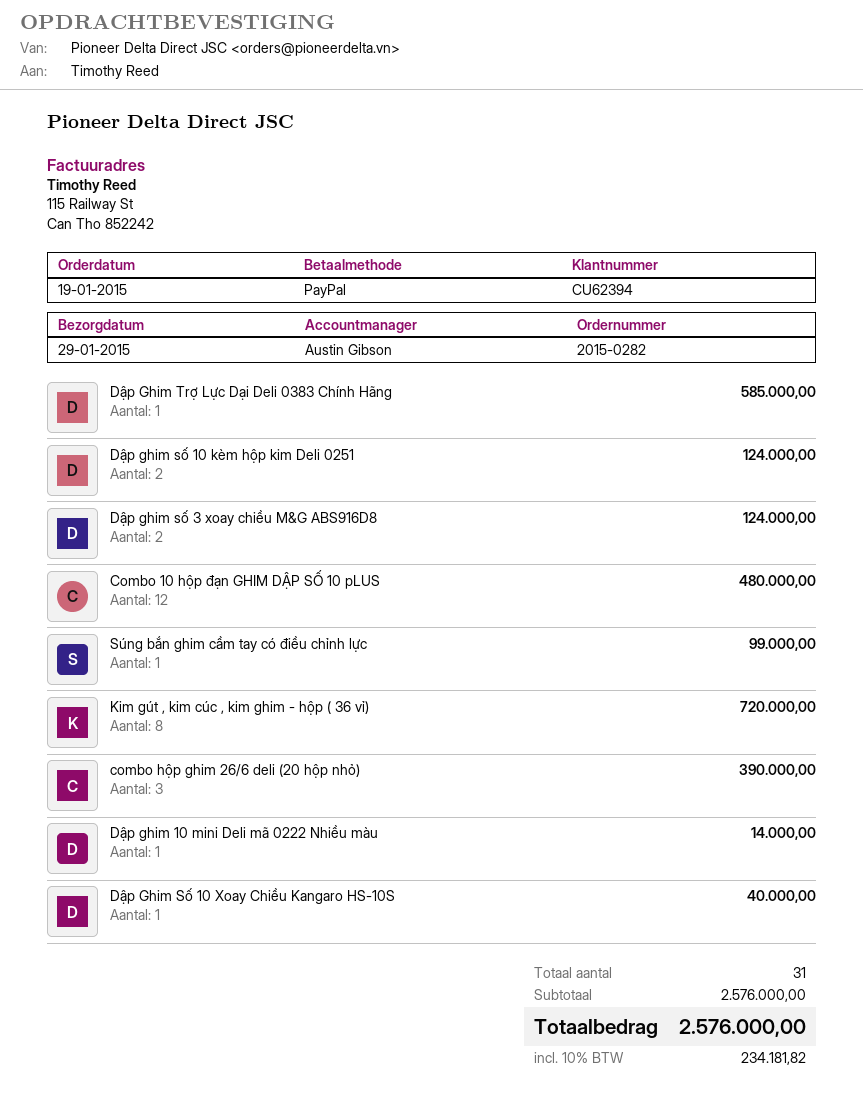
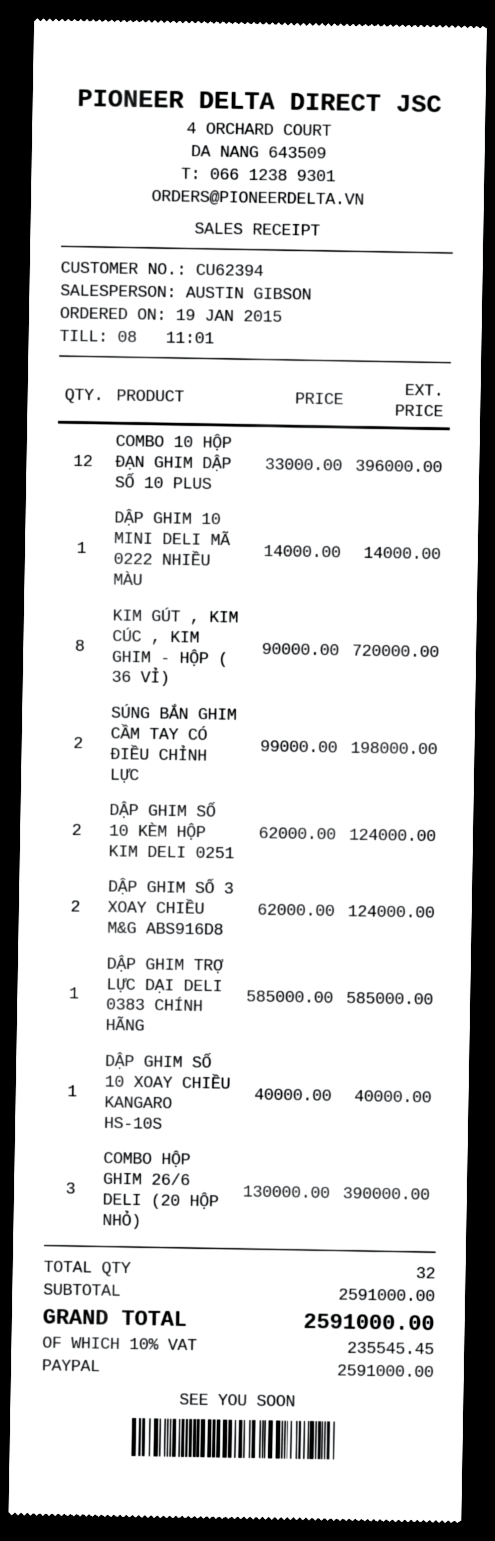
Combo 10 hộp đạn GHIM DẬP SỐ 10 pLUS: 12 for 480000.00 -> 12 for 396000.00
Súng bắn ghim cầm tay có điều chỉnh lực: 1 for 99000.00 -> 2 for 198000.00
total quantity: 31 -> 32
subtotal: 2576000.00 -> 2591000.00
tax: 10% = 234181.82 -> 10% = 235545.45
total: 2576000.00 -> 2591000.00

